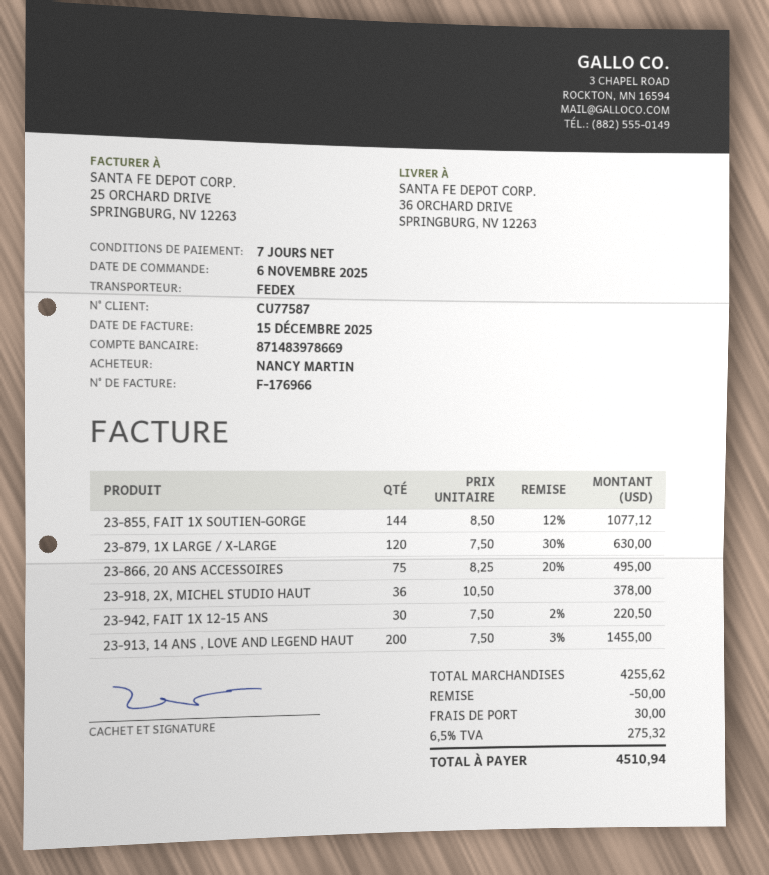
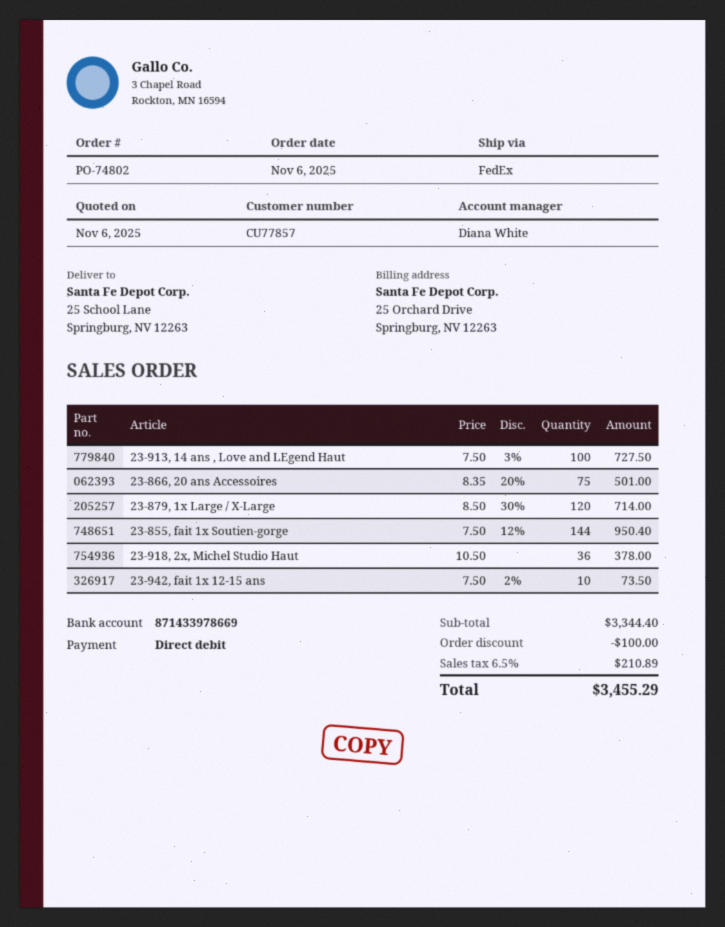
customer number: CU77587 -> CU77857
bank account: 871483978669 -> 871433978669
ship to: 36 ORCHARD DRIVE, SPRINGBURG, NV 12263 -> 25 School Lane, Springburg, NV 12263
23-855, FAIT 1X SOUTIEN-GORGE: 144 x 8.50 - 12% = 1077.12 -> 144 x 7.50 - 12% = 950.40
23-879, 1X LARGE / X-LARGE: 120 x 7.50 - 30% = 630.00 -> 120 x 8.50 - 30% = 714.00
23-866, 20 ANS ACCESSOIRES: 75 x 8.25 - 20% = 495.00 -> 75 x 8.35 - 20% = 501.00
23-942, FAIT 1X 12-15 ANS: 30 x 7.50 - 2% = 220.50 -> 10 x 7.50 - 2% = 73.50
23-913, 14 ANS , LOVE AND LEGEND HAUT: 200 x 7.50 - 3% = 1455.00 -> 100 x 7.50 - 3% = 727.50
subtotal: 4255.62 -> 3344.40
discount: 50.00 -> 100.00
shipping: 30.00 -> none
tax: 6.5% = 275.32 -> 6.5% = 210.89
total: 4510.94 -> 3455.29

